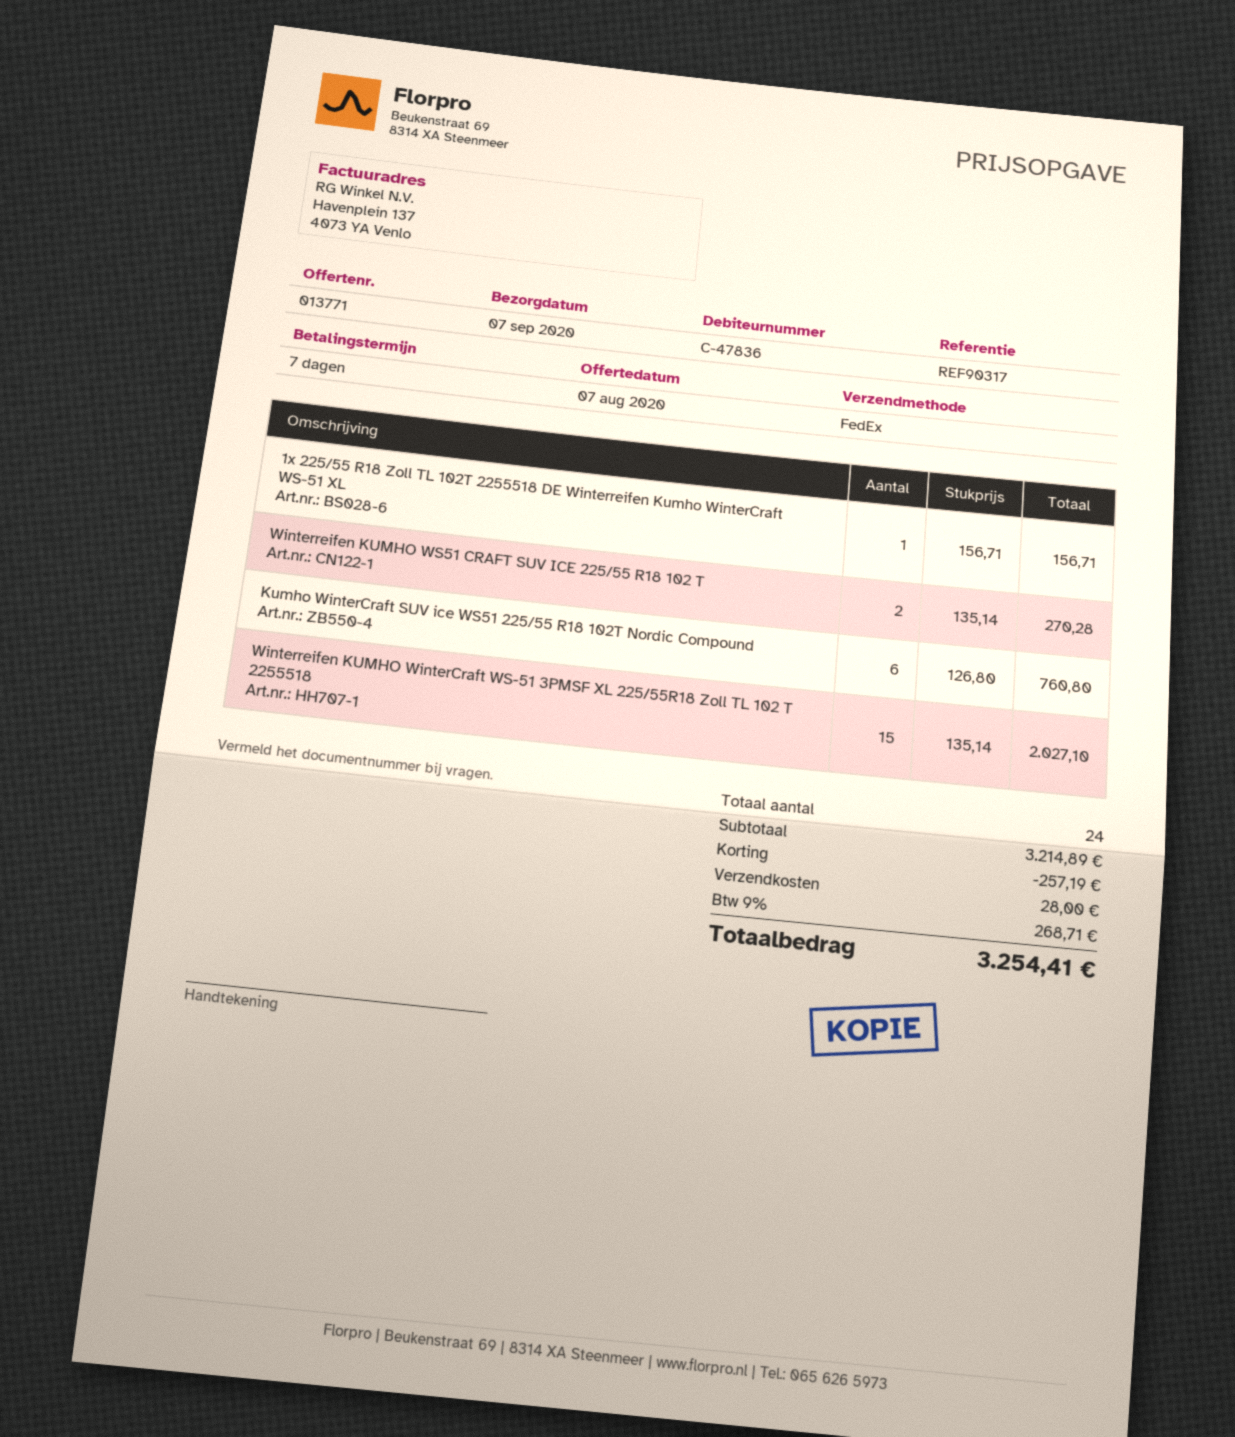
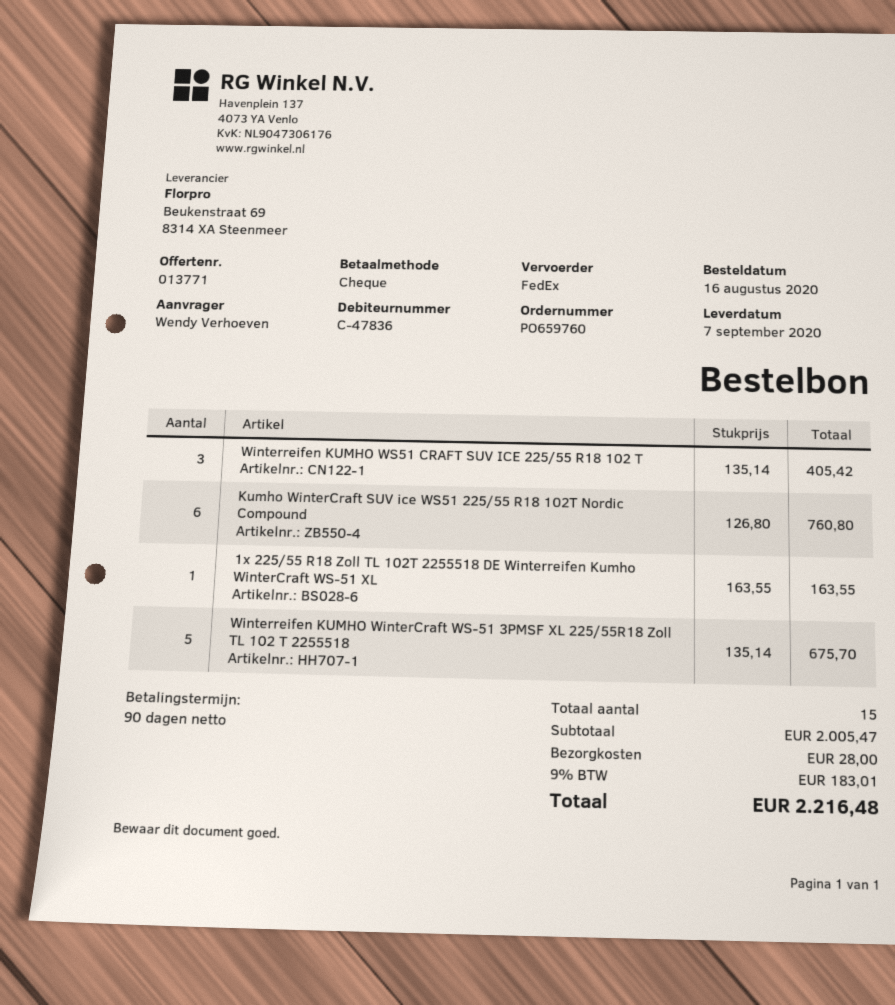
payment terms: 7 days -> 90 days
1x 225/55 R18 Zoll TL 102T 2255518 DE Winterreifen Kumho WinterCraft WS-51 XL: 1 x 156.71 = 156.71 -> 1 x 163.55 = 163.55
Winterreifen KUMHO WS51 CRAFT SUV ICE 225/55 R18 102 T: 2 x 135.14 = 270.28 -> 3 x 135.14 = 405.42
Winterreifen KUMHO WinterCraft WS-51 3PMSF XL 225/55R18 Zoll TL 102 T 2255518: 15 x 135.14 = 2027.10 -> 5 x 135.14 = 675.70
total quantity: 24 -> 15
subtotal: 3214.89 -> 2005.47
discount: 257.19 -> none
tax: 9% = 268.71 -> 9% = 183.01
total: 3254.41 -> 2216.48

